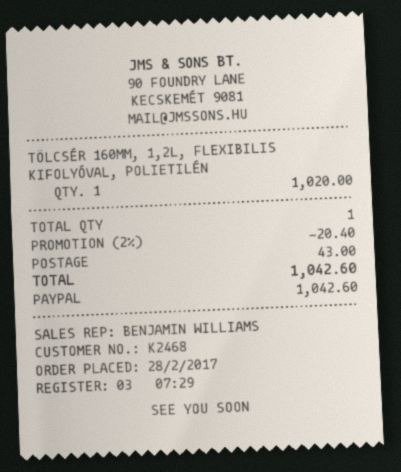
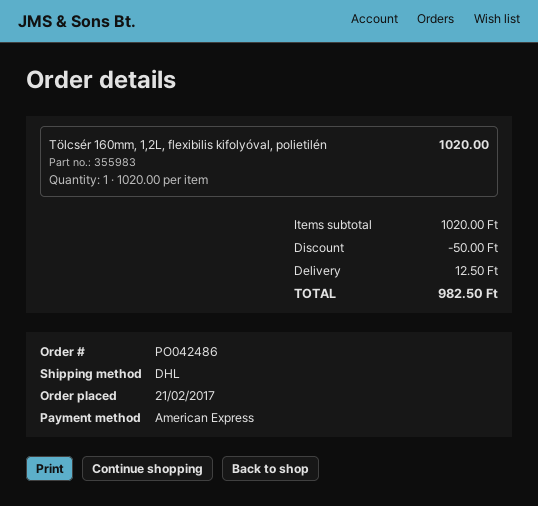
order date: 2017-02-28 -> 2017-02-21
payment method: PayPal -> American Express
discount: 20.40 -> 50.00
shipping: 43.00 -> 12.50
total: 1042.60 -> 982.50

